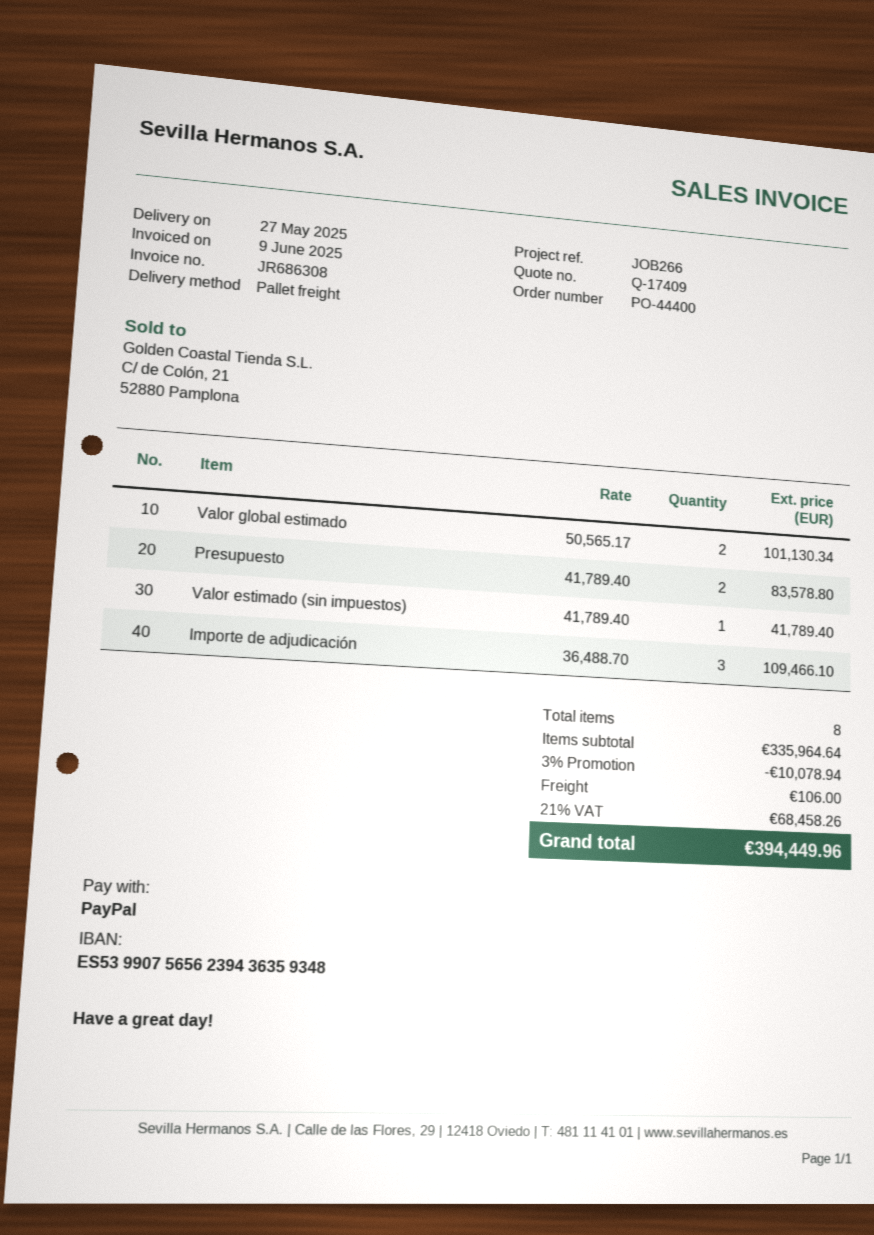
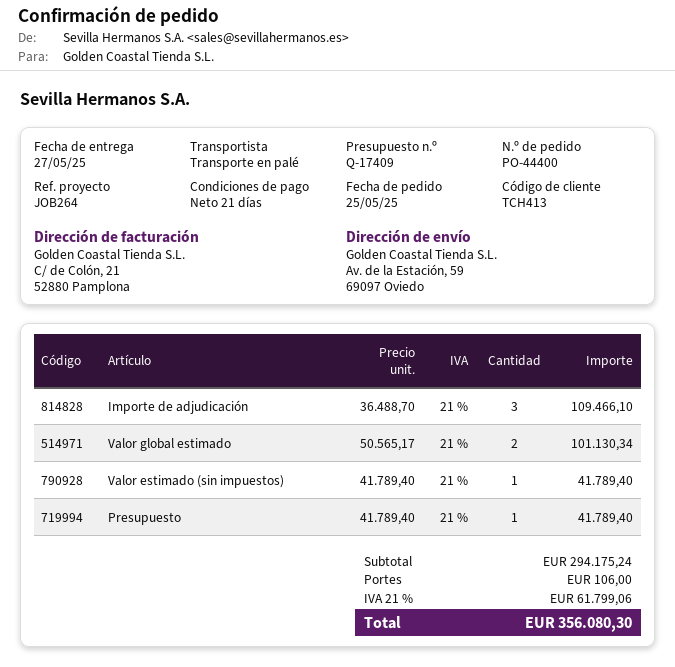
reference: JOB266 -> JOB264
Presupuesto: 2 x 41789.40 = 83578.80 -> 1 x 41789.40 = 41789.40
subtotal: 335964.64 -> 294175.24
discount: 3% = 10078.94 -> none
tax: 21% = 68458.26 -> 21% = 61799.06
total: 394449.96 -> 356080.30

